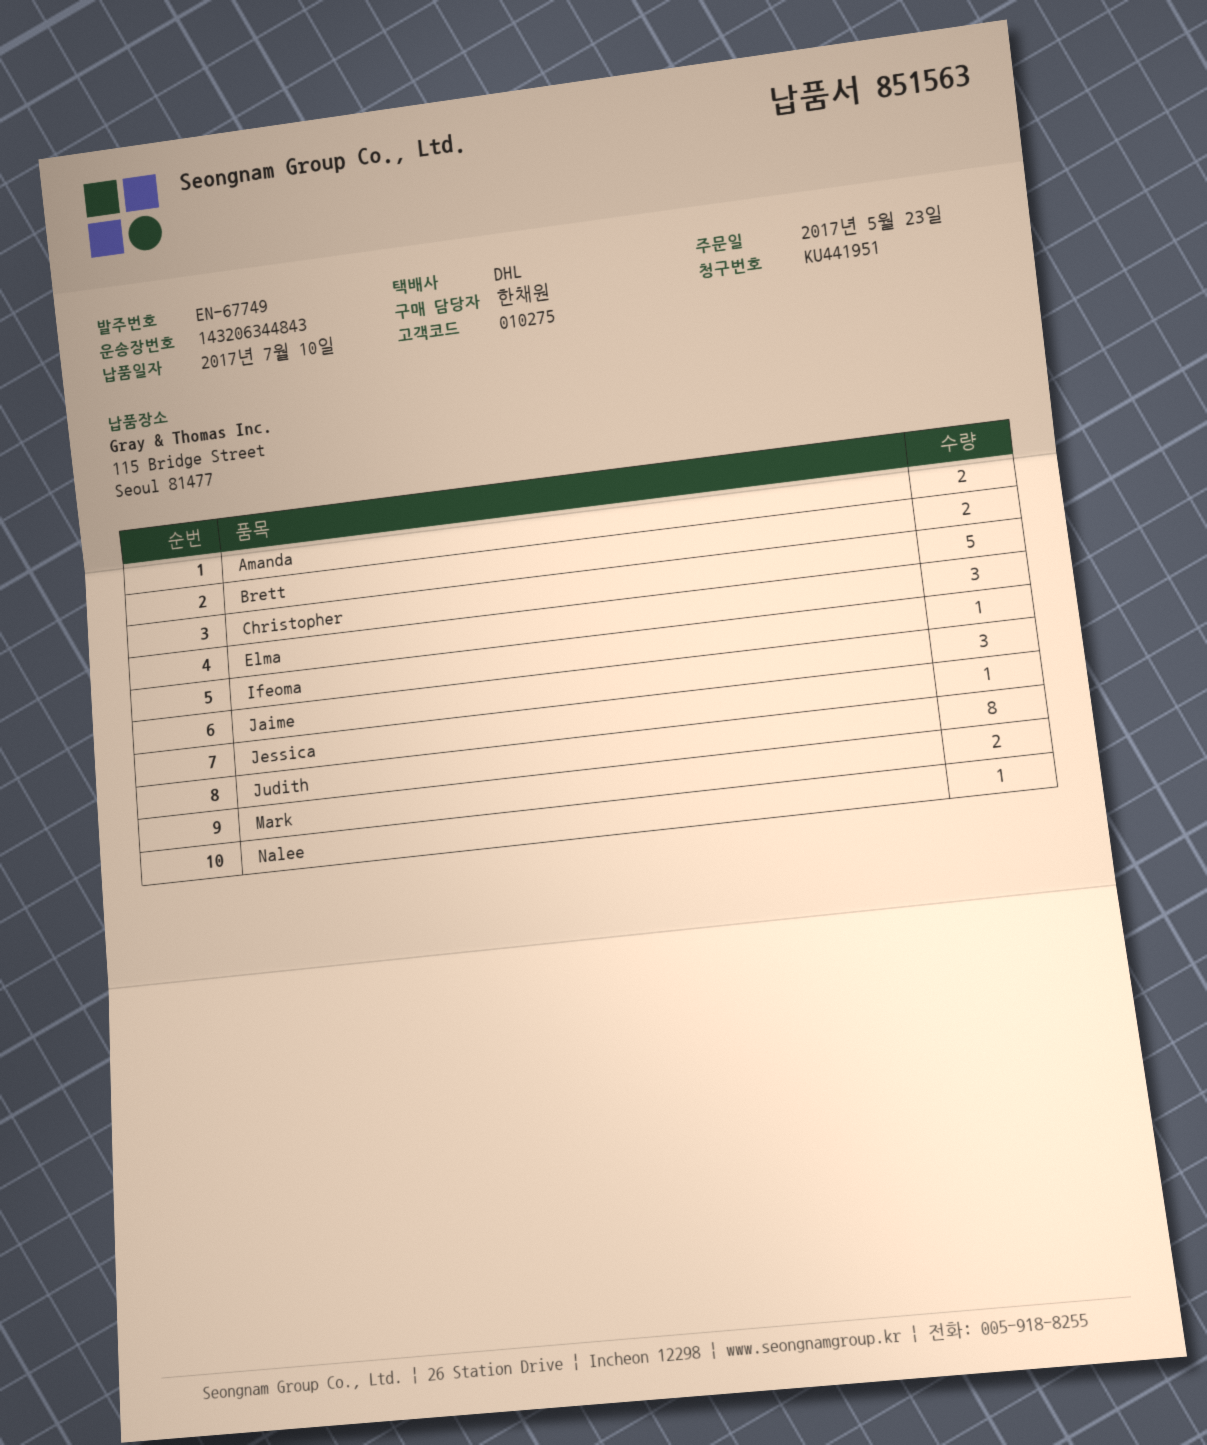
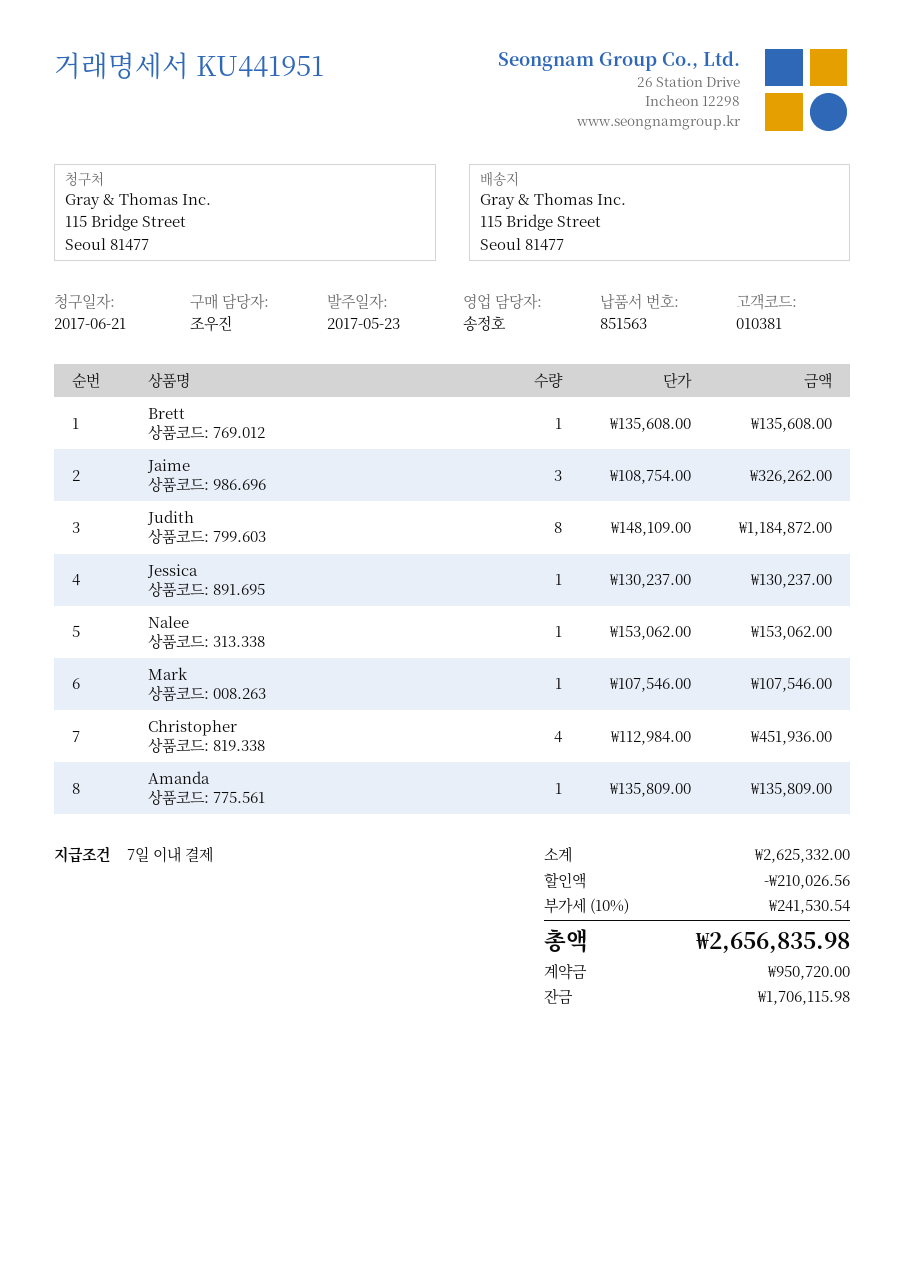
customer number: 010275 -> 010381
ordered by: 한채원 -> 조우진
Amanda: 2 -> 1
Brett: 2 -> 1
Christopher: 5 -> 4
Elma: 3 -> none
Ifeoma: 1 -> none
Mark: 2 -> 1

